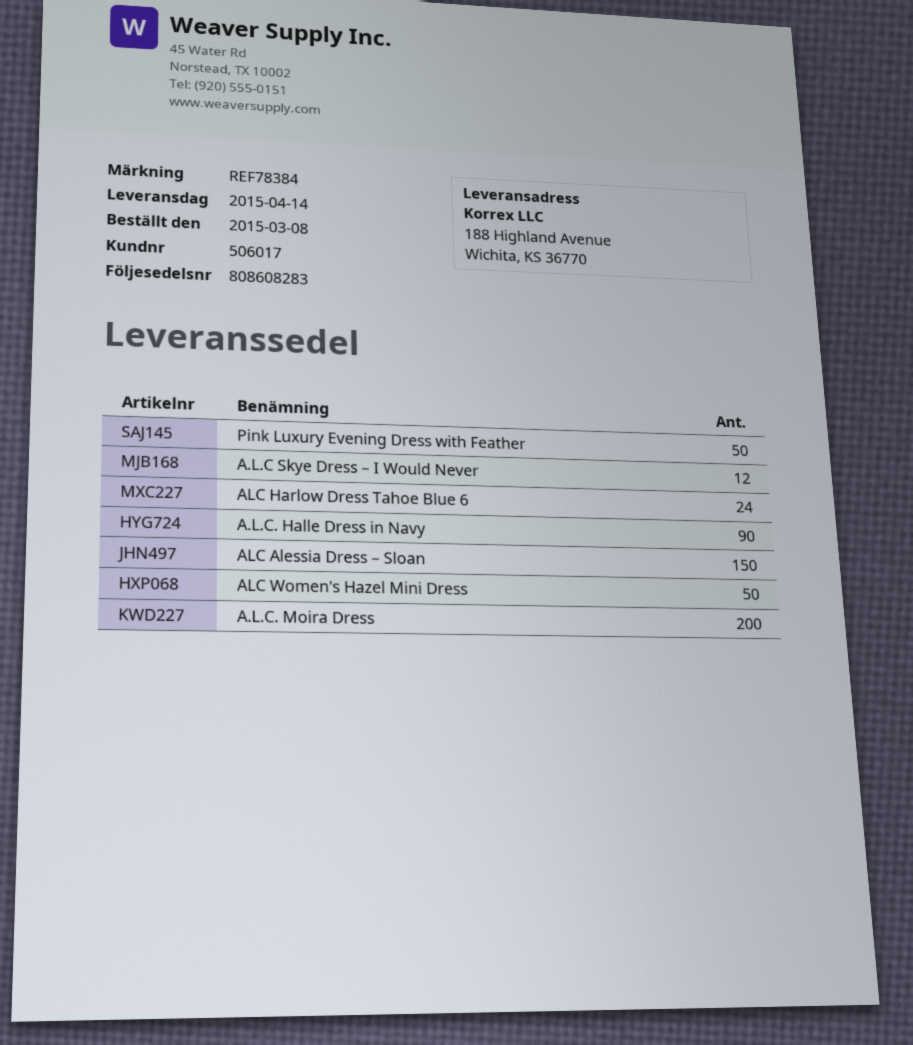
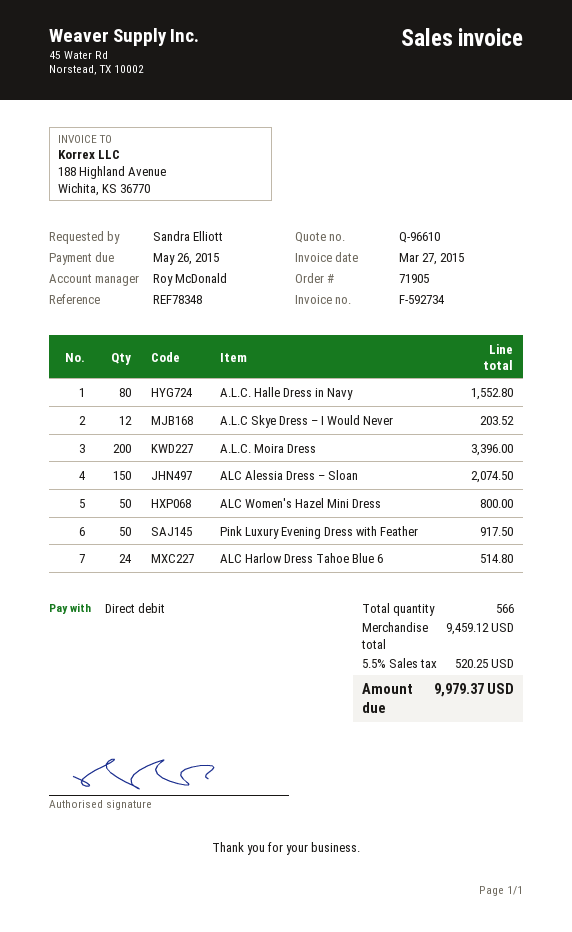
reference: REF78384 -> REF78348
A.L.C. Halle Dress in Navy: 90 -> 80

